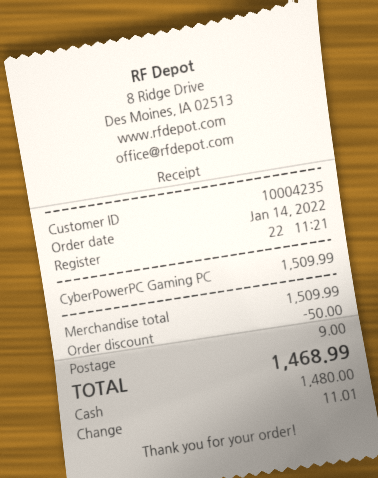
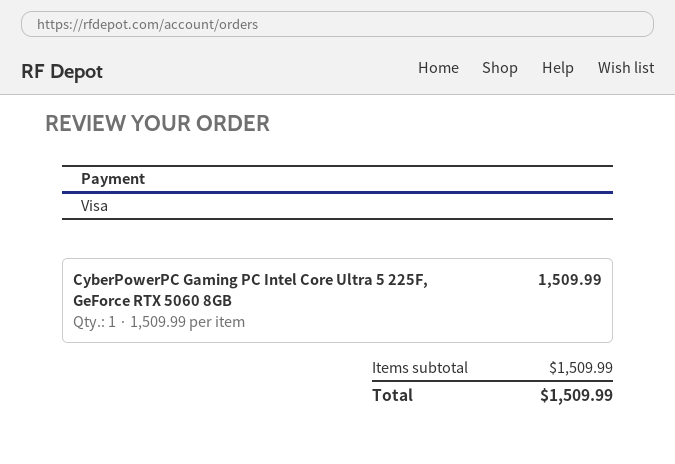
payment method: cash -> Visa
discount: 50.00 -> none
shipping: 9.00 -> none
total: 1468.99 -> 1509.99

